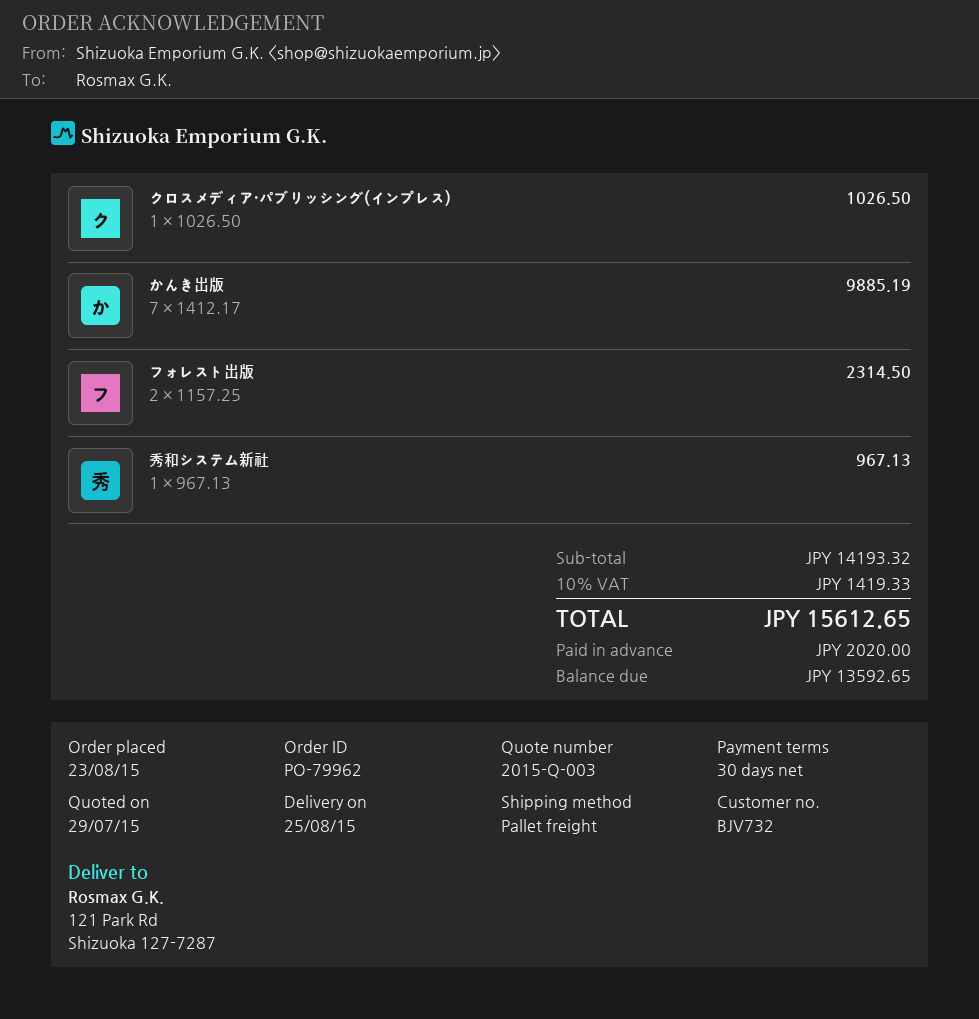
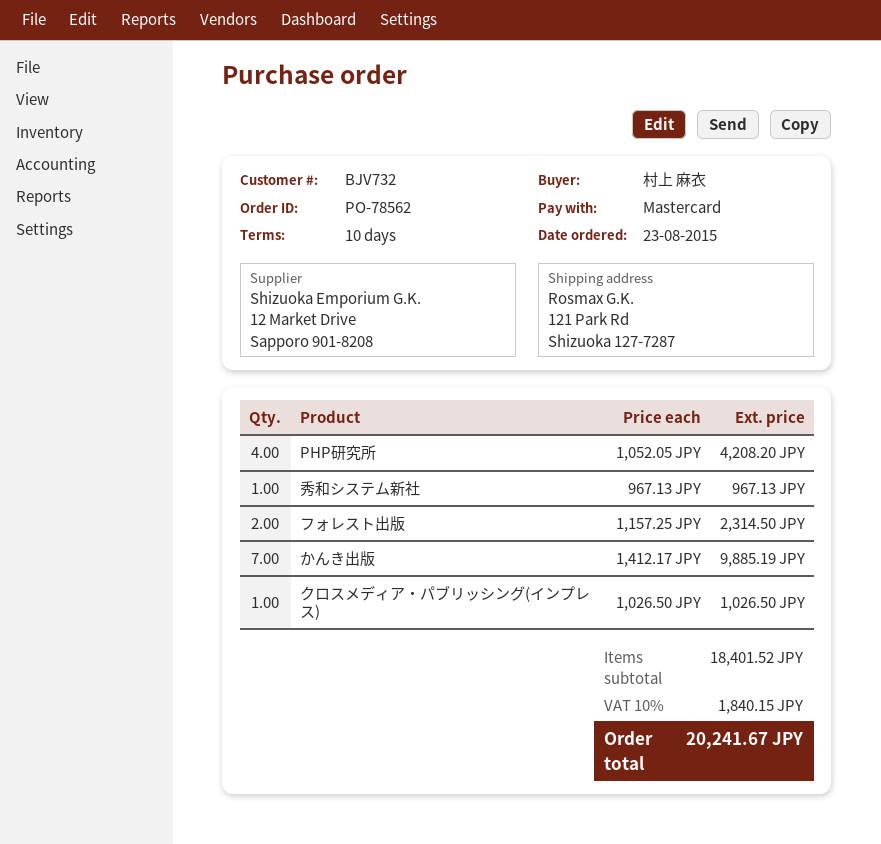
order number: PO-79962 -> PO-78562
payment terms: 30 days -> 10 days
PHP研究所: none -> 4 x 1052.05 = 4208.20
subtotal: 14193.32 -> 18401.52
tax: 10% = 1419.33 -> 10% = 1840.15
total: 15612.65 -> 20241.67

